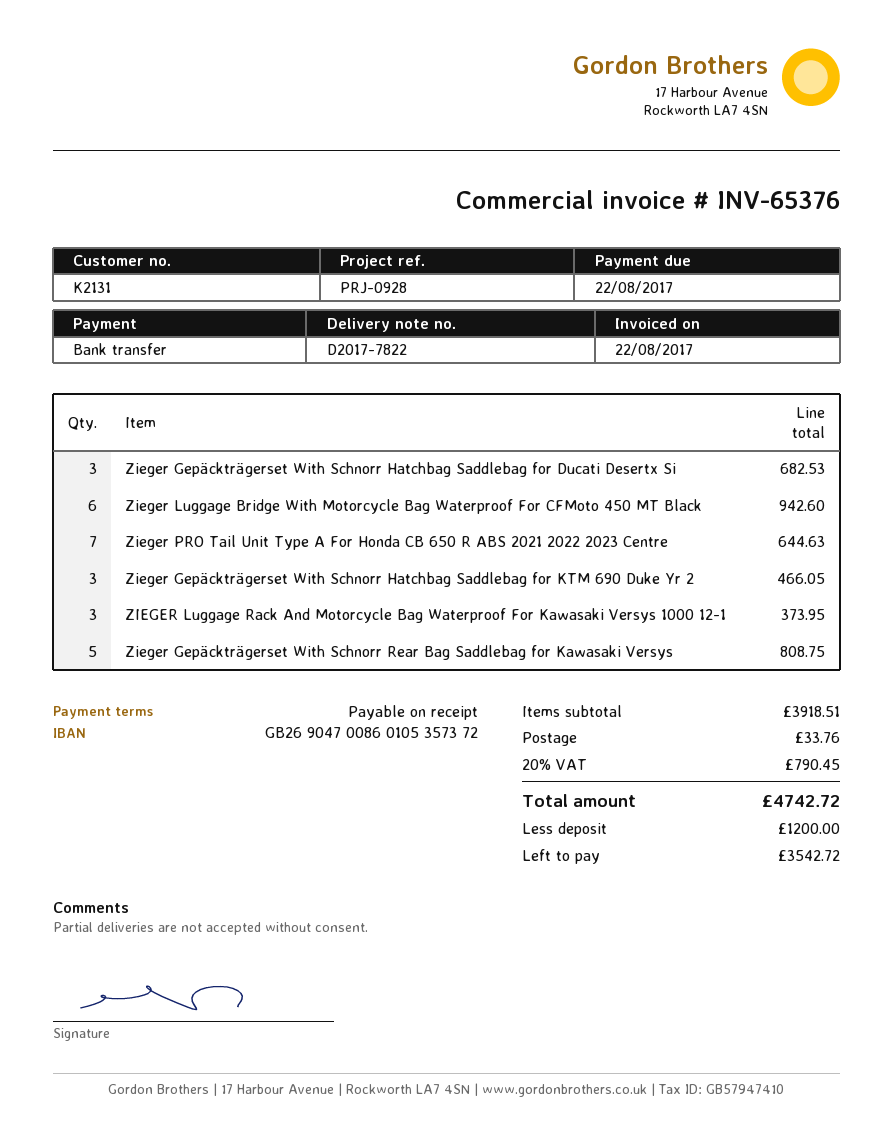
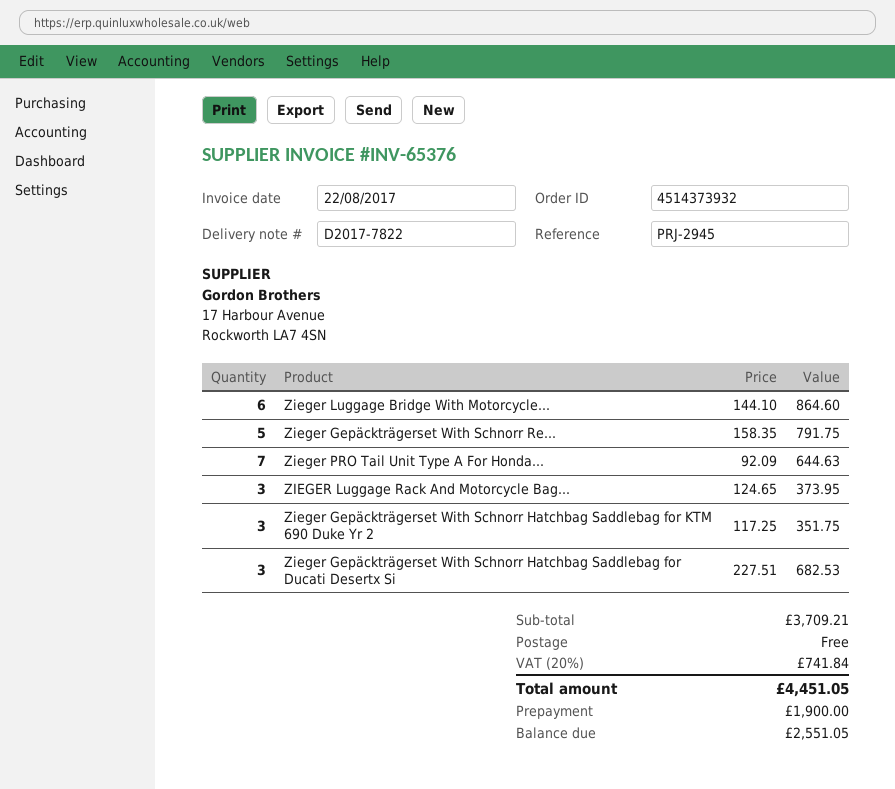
reference: PRJ-0928 -> PRJ-2945
Zieger Luggage Bridge With Motorcycle Bag Waterproof For CFMoto 450 MT Black: 6 for 942.60 -> 6 for 864.60
Zieger Gepäckträgerset With Schnorr Hatchbag Saddlebag for KTM 690 Duke Yr 2: 3 for 466.05 -> 3 for 351.75
Zieger Gepäckträgerset With Schnorr Rear Bag Saddlebag for Kawasaki Versys: 5 for 808.75 -> 5 for 791.75
subtotal: 3918.51 -> 3709.21
shipping: 33.76 -> 0.00
tax: 20% = 790.45 -> 20% = 741.84
total: 4742.72 -> 4451.05
deposit: 1200.00 -> 1900.00
balance: 3542.72 -> 2551.05

